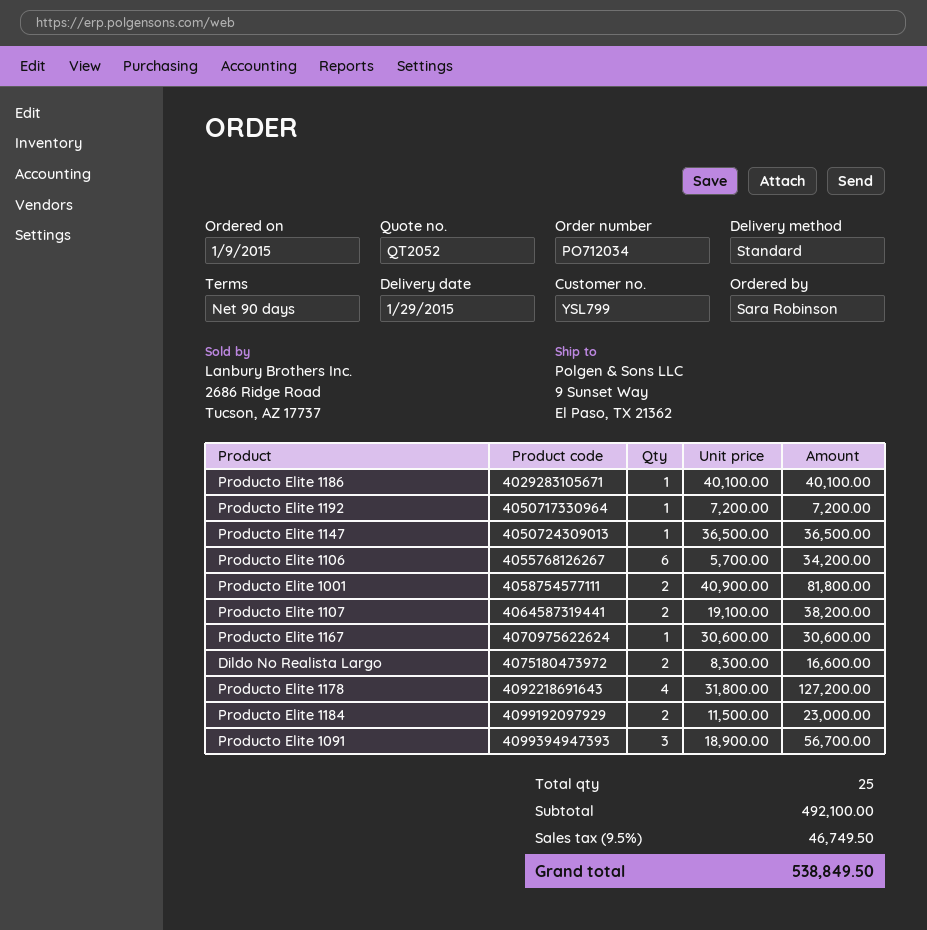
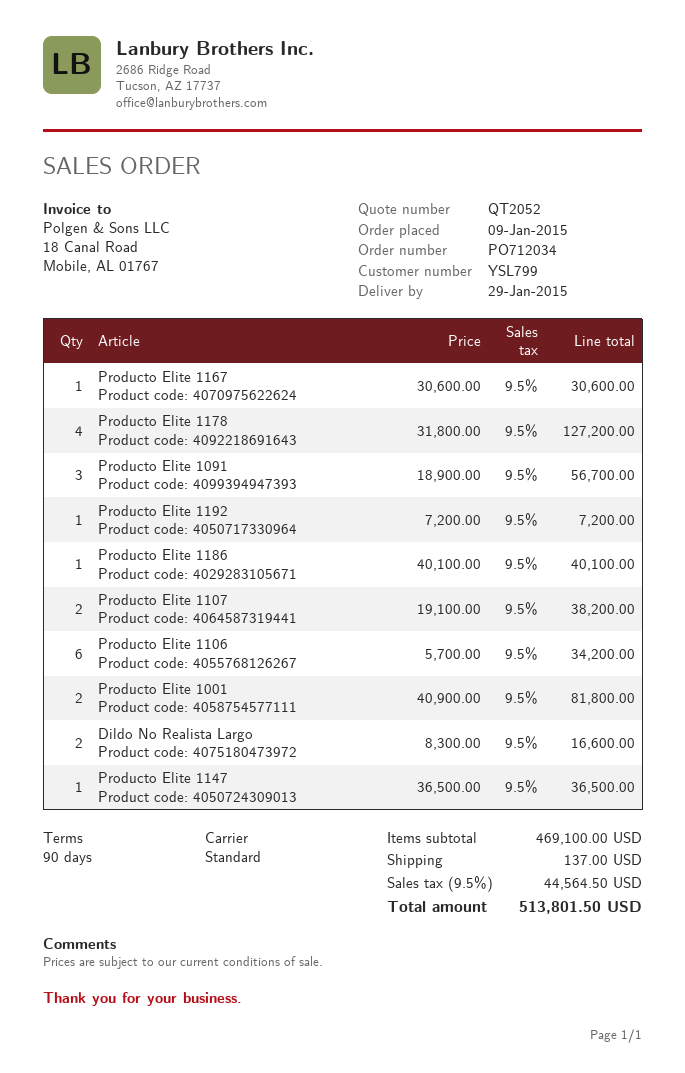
Producto Elite 1184: 2 x 11500.00 = 23000.00 -> none
subtotal: 492100.00 -> 469100.00
shipping: none -> 137.00
tax: 9.5% = 46749.50 -> 9.5% = 44564.50
total: 538849.50 -> 513801.50

